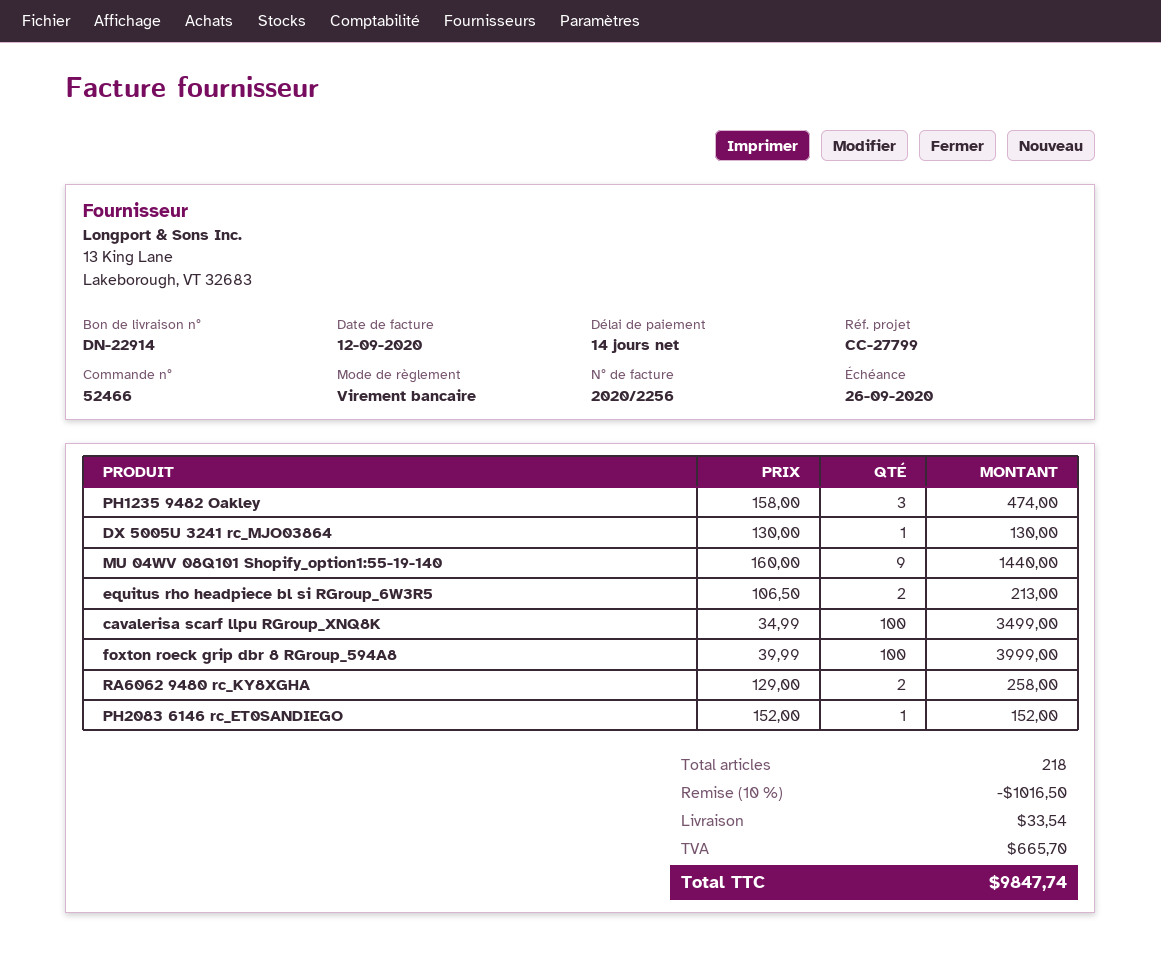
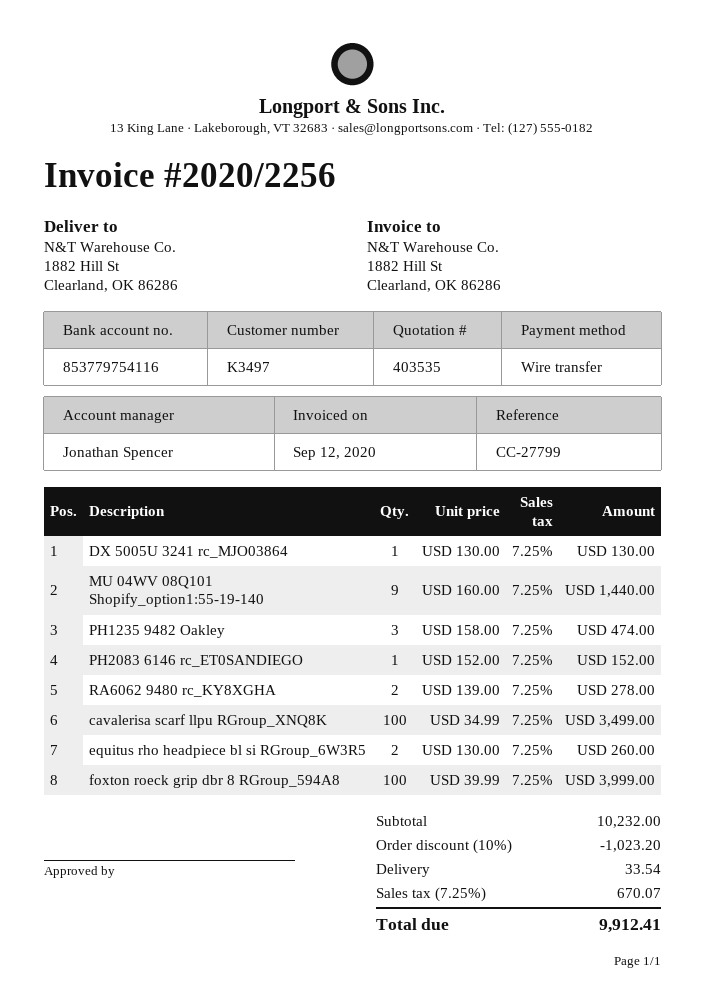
equitus rho headpiece bl si RGroup_6W3R5: 2 x 106.50 = 213.00 -> 2 x 130.00 = 260.00
RA6062 9480 rc_KY8XGHA: 2 x 129.00 = 258.00 -> 2 x 139.00 = 278.00
discount: 10% = 1016.50 -> 10% = 1023.20
tax: 665.70 -> 670.07
total: 9847.74 -> 9912.41

